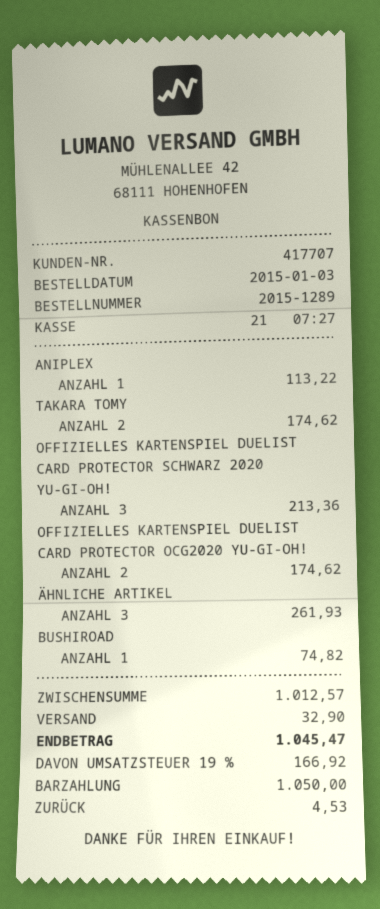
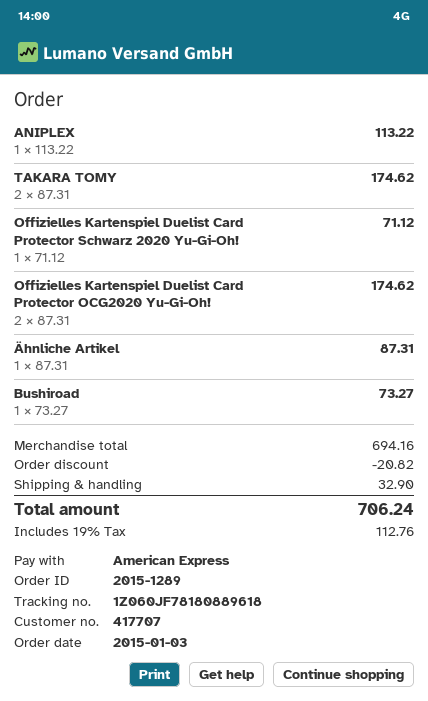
payment method: cash -> American Express
OFFIZIELLES KARTENSPIEL DUELIST CARD PROTECTOR SCHWARZ 2020 YU-GI-OH!: 3 for 213.36 -> 1 for 71.12
ÄHNLICHE ARTIKEL: 3 for 261.93 -> 1 for 87.31
BUSHIROAD: 1 for 74.82 -> 1 for 73.27
subtotal: 1012.57 -> 694.16
discount: none -> 20.82
tax: 19% = 166.92 -> 19% = 112.76
total: 1045.47 -> 706.24

